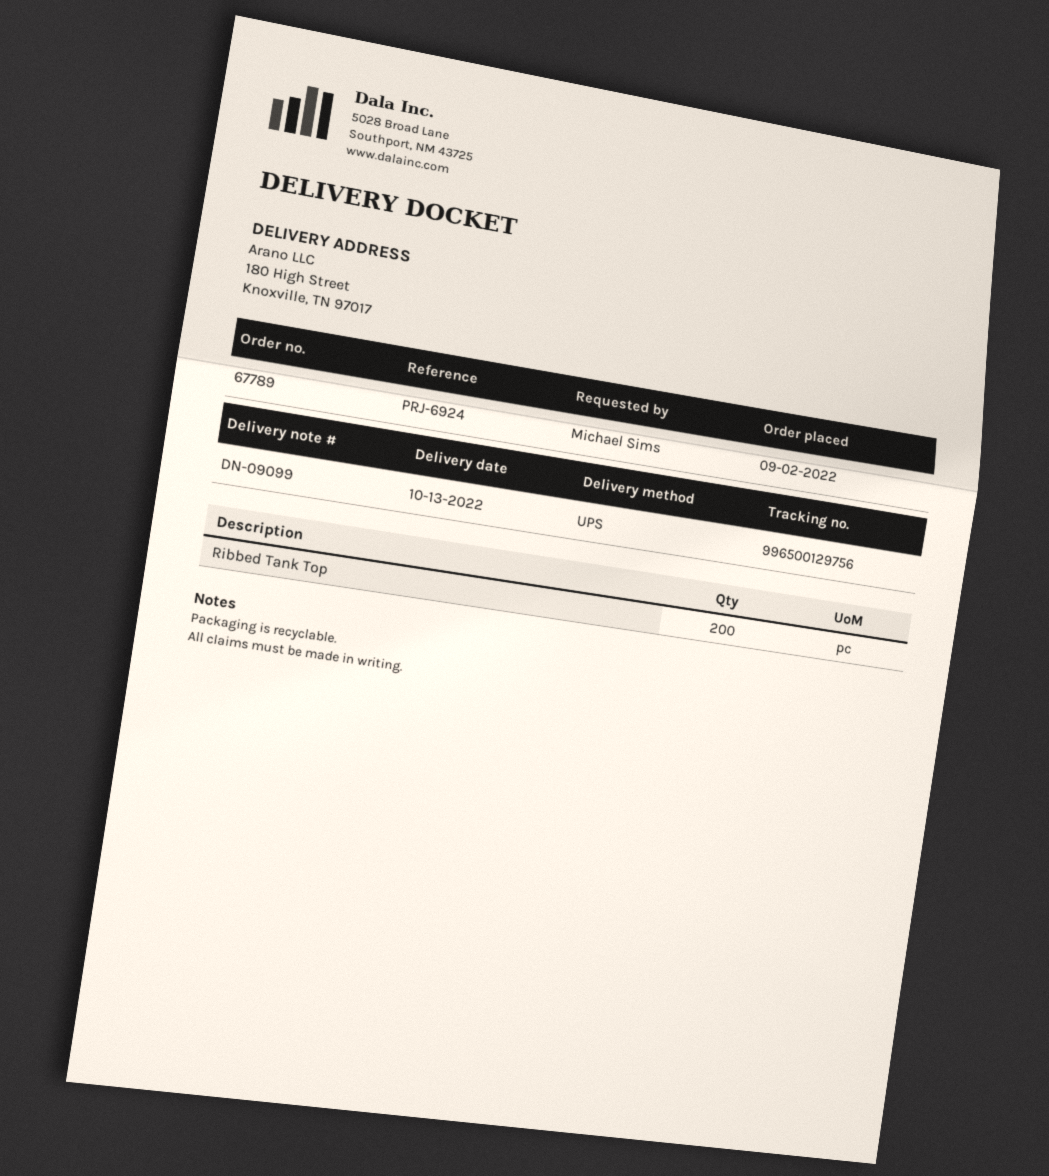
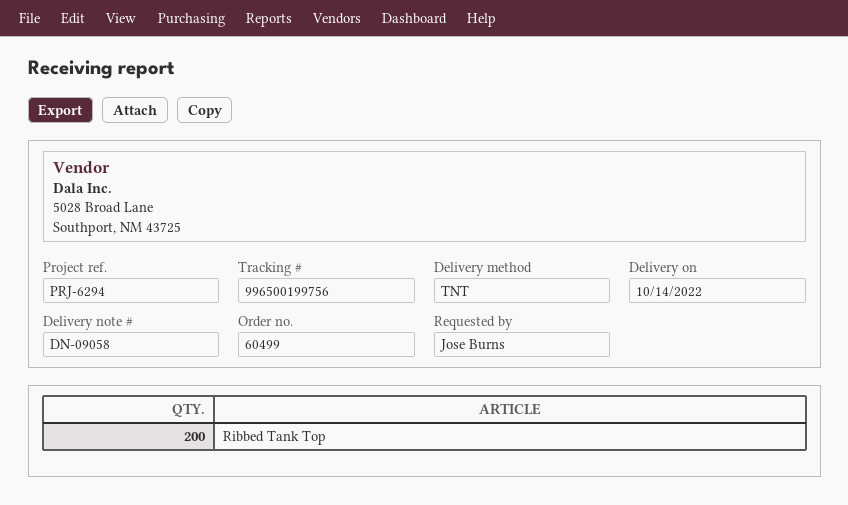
order number: 67789 -> 60499
delivery note number: DN-09099 -> DN-09058
delivery date: 2022-10-13 -> 2022-10-14
reference: PRJ-6924 -> PRJ-6294
ordered by: Michael Sims -> Jose Burns
shipping method: UPS -> TNT
tracking number: 996500129756 -> 996500199756

